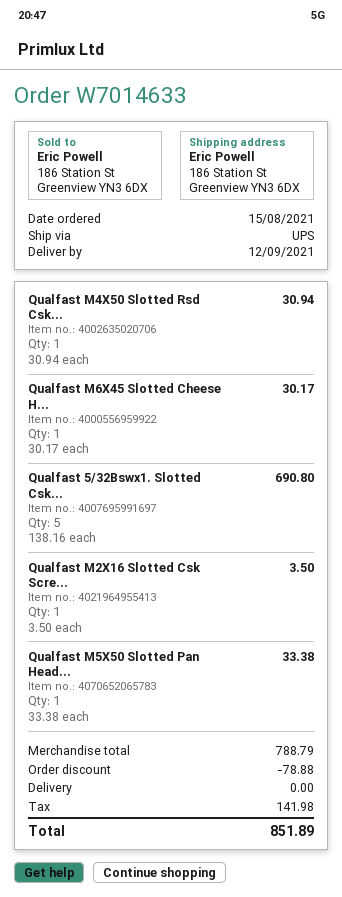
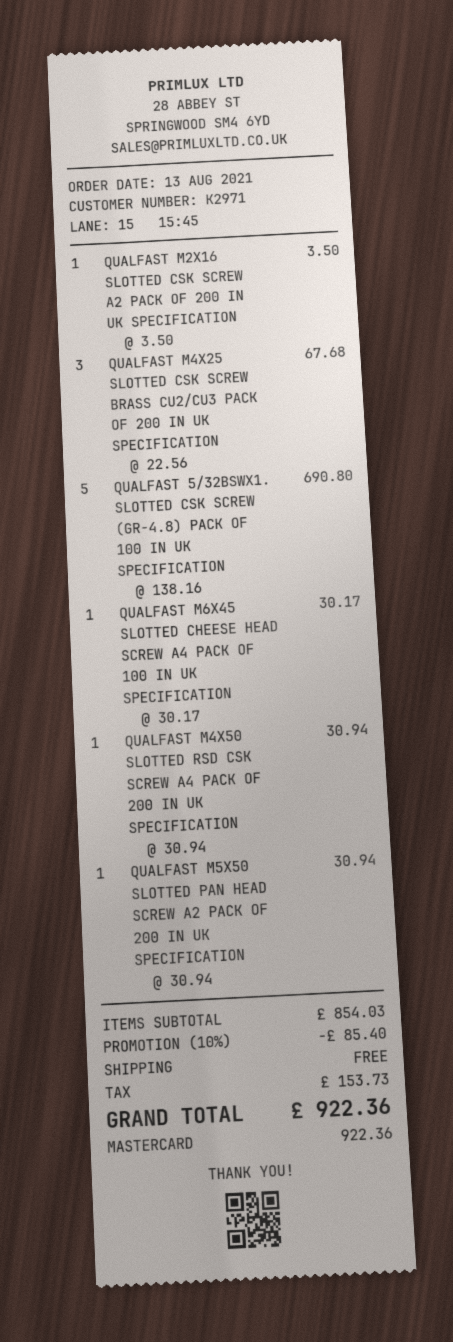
order date: 2021-08-15 -> 2021-08-13
Qualfast M5X50 Slotted Pan Head...: 1 x 33.38 = 33.38 -> 1 x 30.94 = 30.94
QUALFAST M4X25 SLOTTED CSK SCREW BRASS CU2/CU3 PACK OF 200 IN UK SPECIFICATION: none -> 3 x 22.56 = 67.68
subtotal: 788.79 -> 854.03
discount: 78.88 -> 85.40
tax: 141.98 -> 153.73
total: 851.89 -> 922.36

